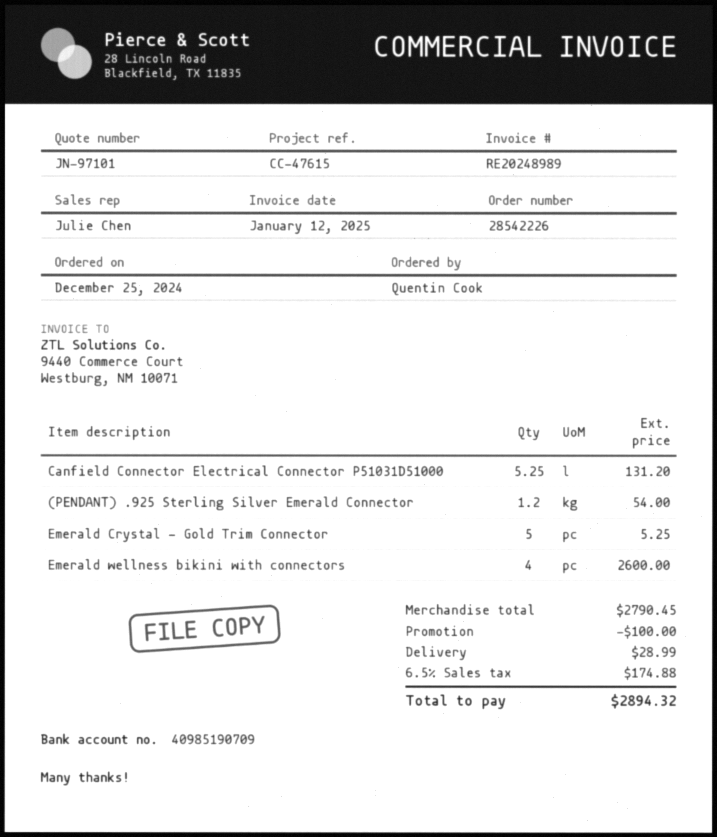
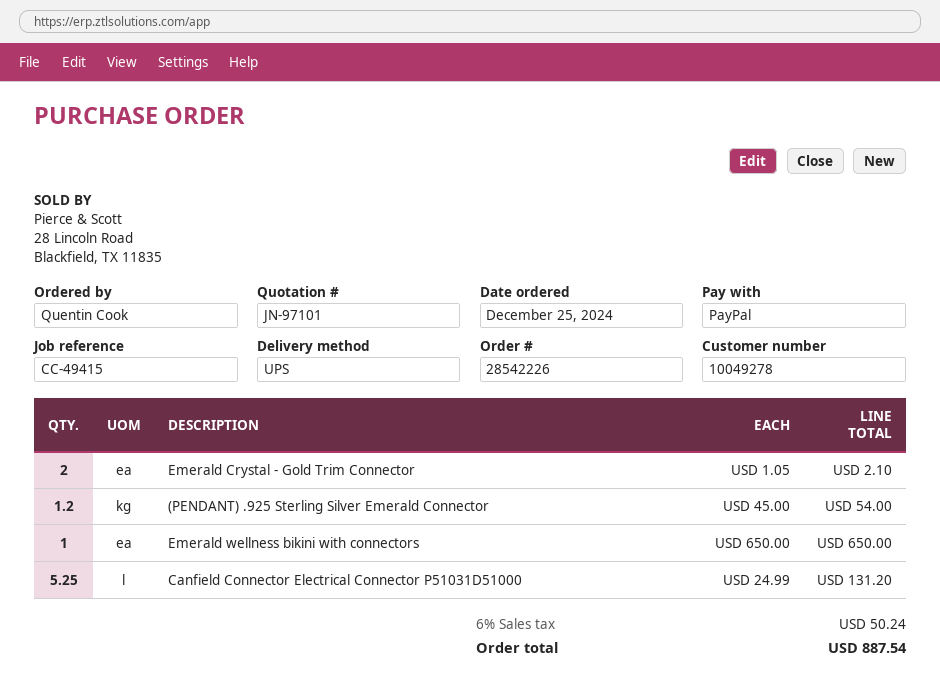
reference: CC-47615 -> CC-49415
Emerald Crystal - Gold Trim Connector: 5 for 5.25 -> 2 for 2.10
Emerald wellness bikini with connectors: 4 for 2600.00 -> 1 for 650.00
discount: 100.00 -> none
shipping: 28.99 -> none
tax: 6.5% = 174.88 -> 6% = 50.24
total: 2894.32 -> 887.54

